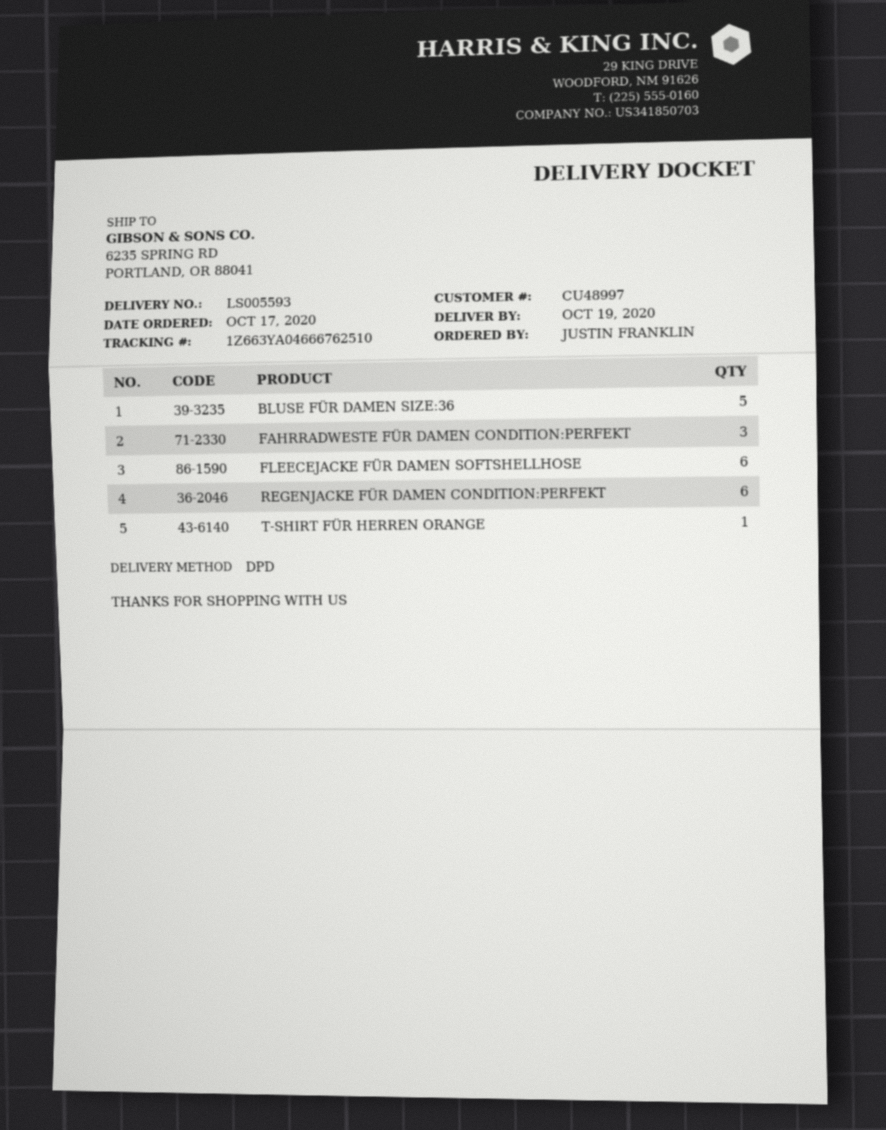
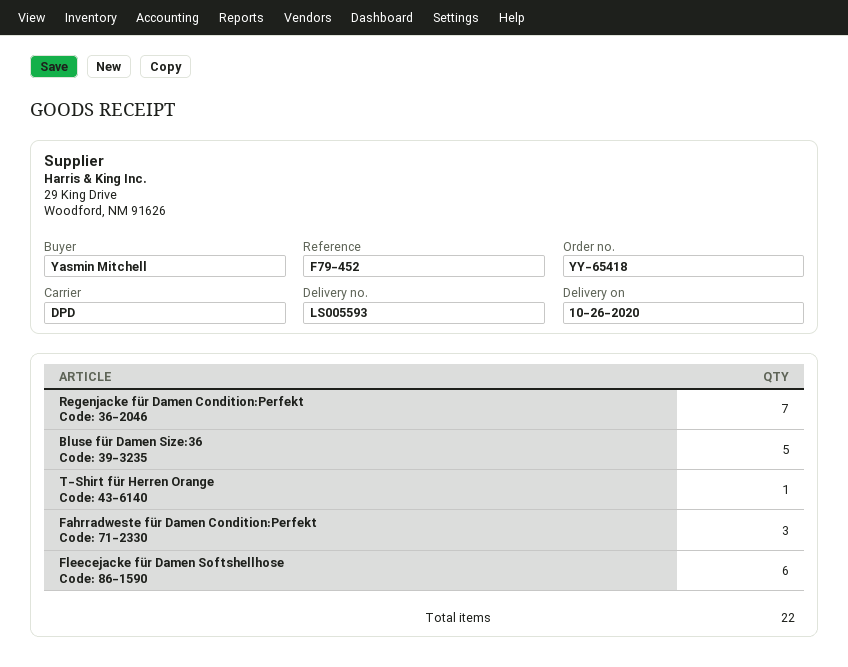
delivery date: 2020-10-19 -> 2020-10-26
ordered by: JUSTIN FRANKLIN -> Yasmin Mitchell
REGENJACKE FÜR DAMEN CONDITION:PERFEKT: 6 -> 7

